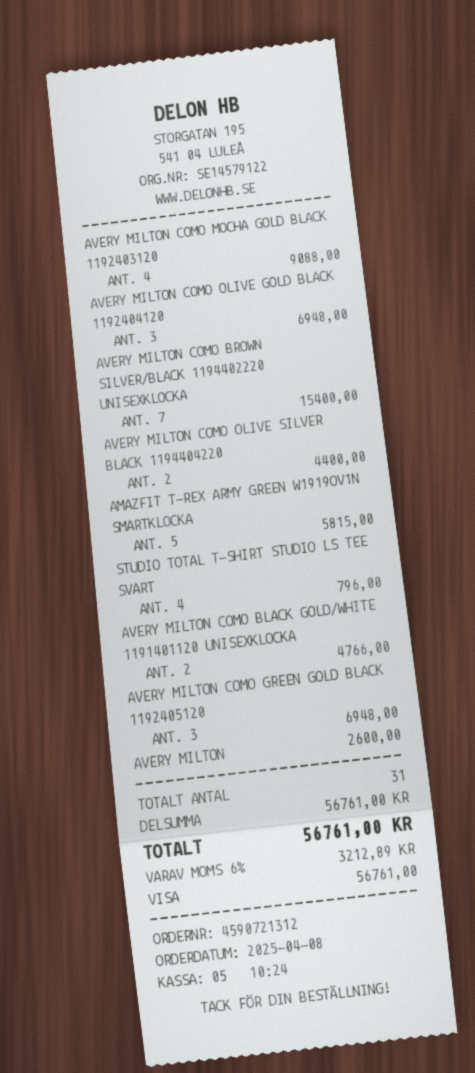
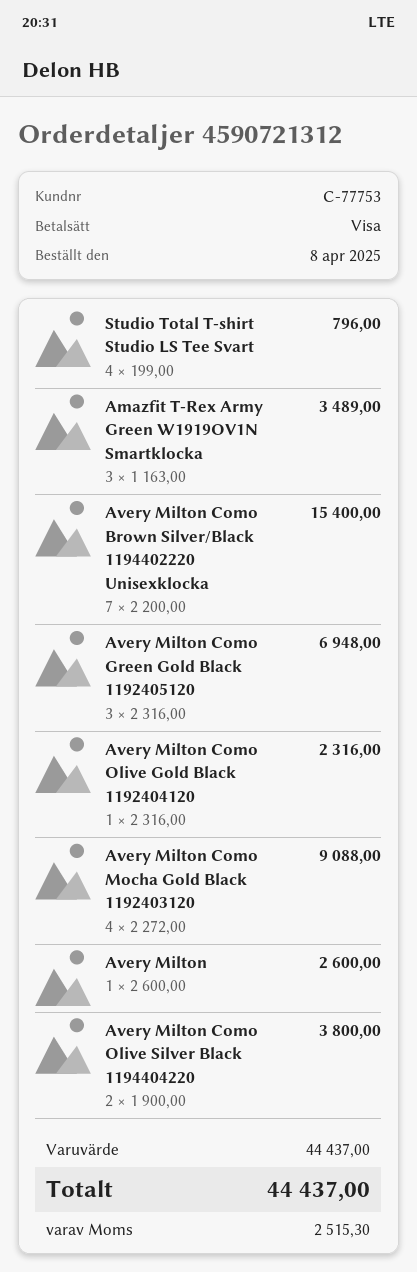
AVERY MILTON COMO OLIVE GOLD BLACK 1192404120: 3 for 6948.00 -> 1 for 2316.00
AVERY MILTON COMO OLIVE SILVER BLACK 1194404220: 2 for 4400.00 -> 2 for 3800.00
AMAZFIT T-REX ARMY GREEN W1919OV1N SMARTKLOCKA: 5 for 5815.00 -> 3 for 3489.00
AVERY MILTON COMO BLACK GOLD/WHITE 1191401120 UNISEXKLOCKA: 2 for 4766.00 -> none
subtotal: 56761.00 -> 44437.00
tax: 3212.89 -> 2515.30
total: 56761.00 -> 44437.00

